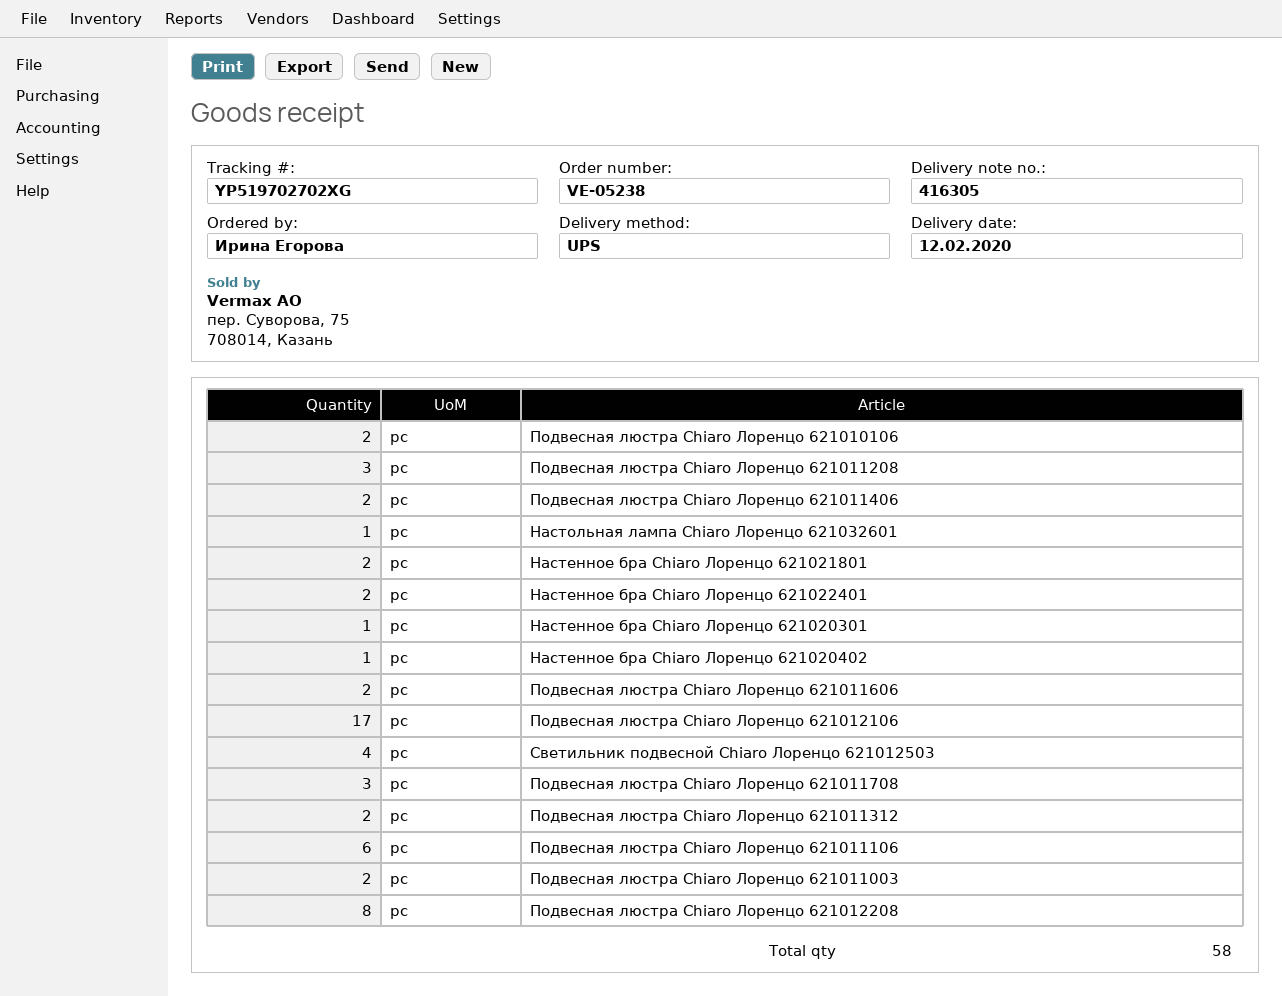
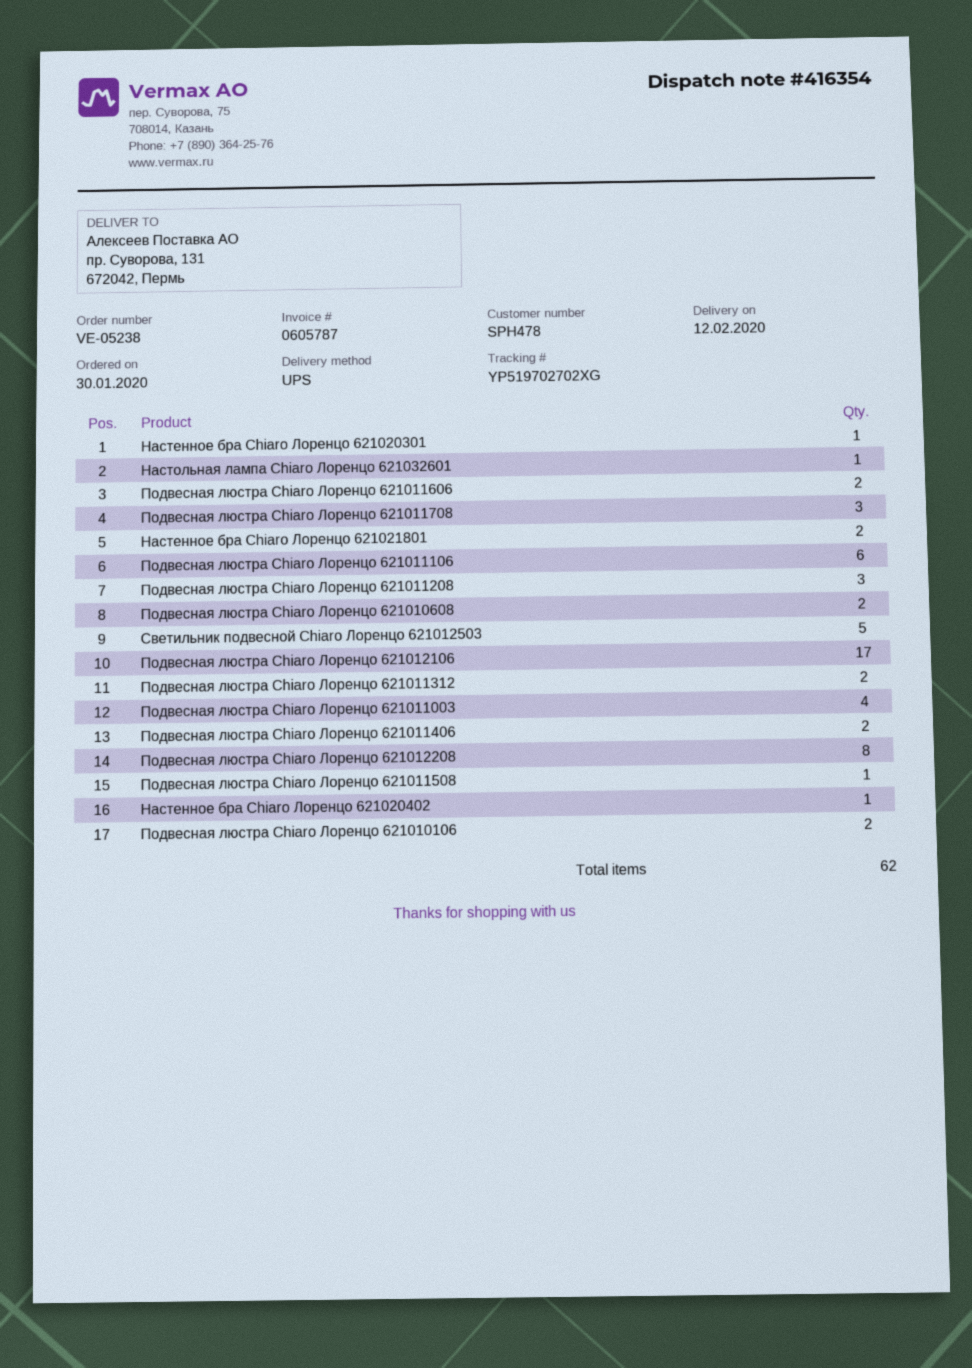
delivery note number: 416305 -> 416354
Настенное бра Chiaro Лоренцо 621022401: 2 -> none
Светильник подвесной Chiaro Лоренцо 621012503: 4 -> 5
Подвесная люстра Chiaro Лоренцо 621011003: 2 -> 4
Подвесная люстра Chiaro Лоренцо 621010608: none -> 2
Подвесная люстра Chiaro Лоренцо 621011508: none -> 1
total quantity: 58 -> 62

